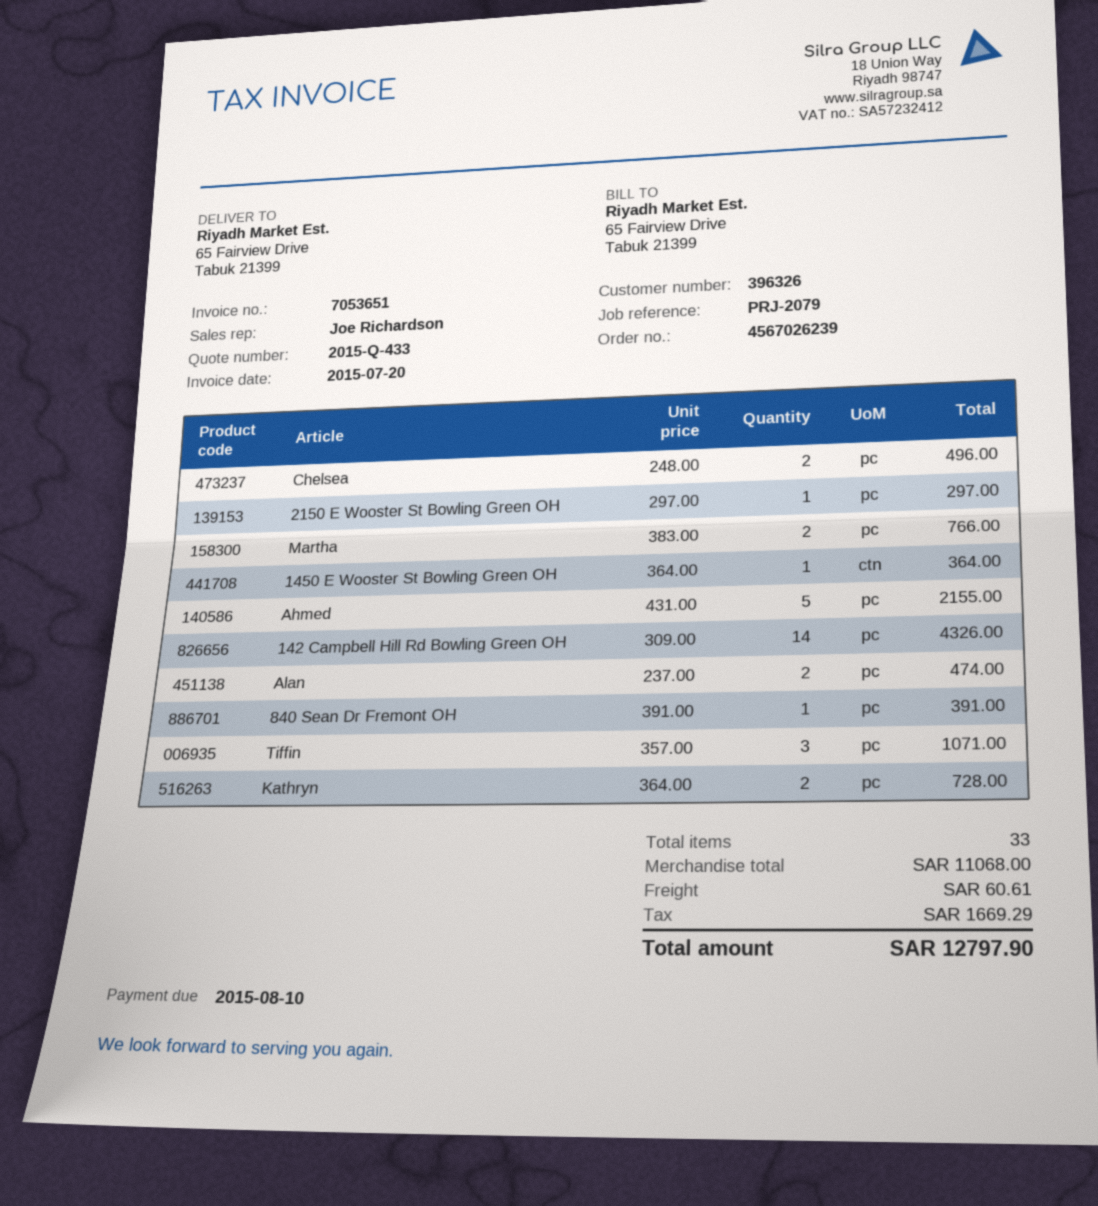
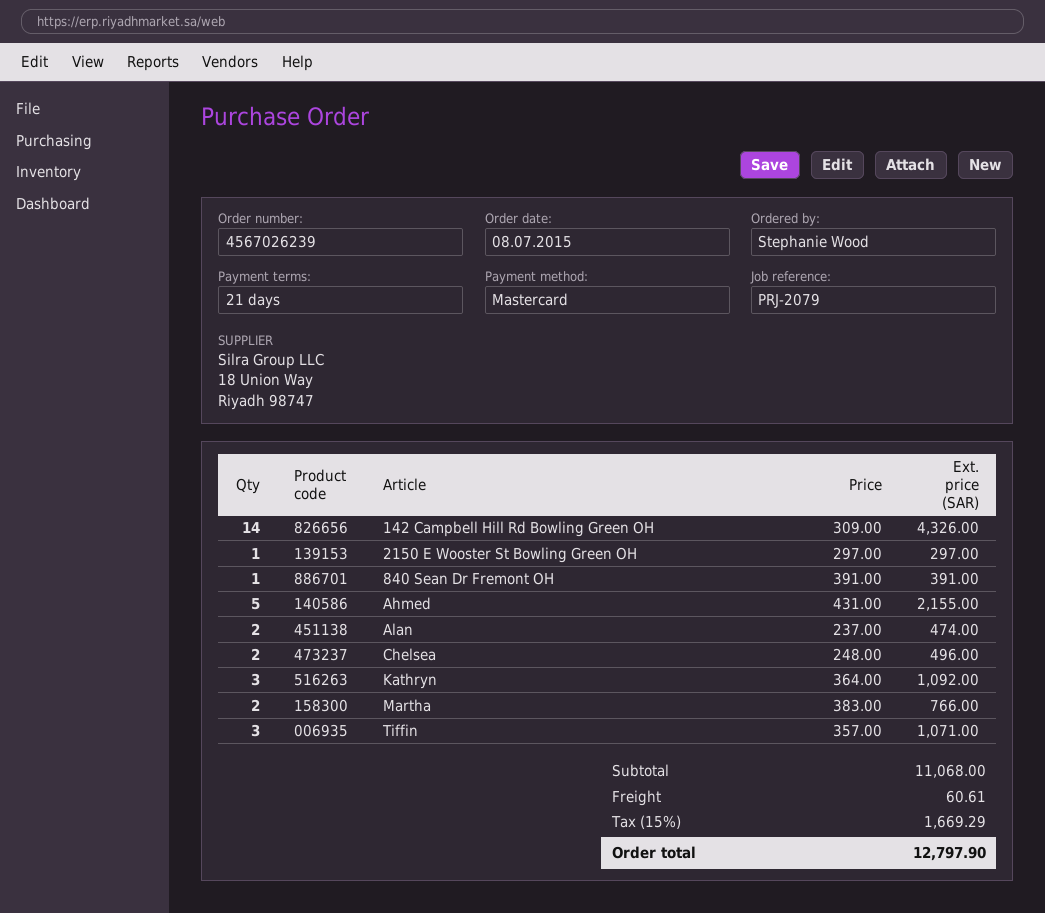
1450 E Wooster St Bowling Green OH: 1 x 364.00 = 364.00 -> none
Kathryn: 2 x 364.00 = 728.00 -> 3 x 364.00 = 1092.00

